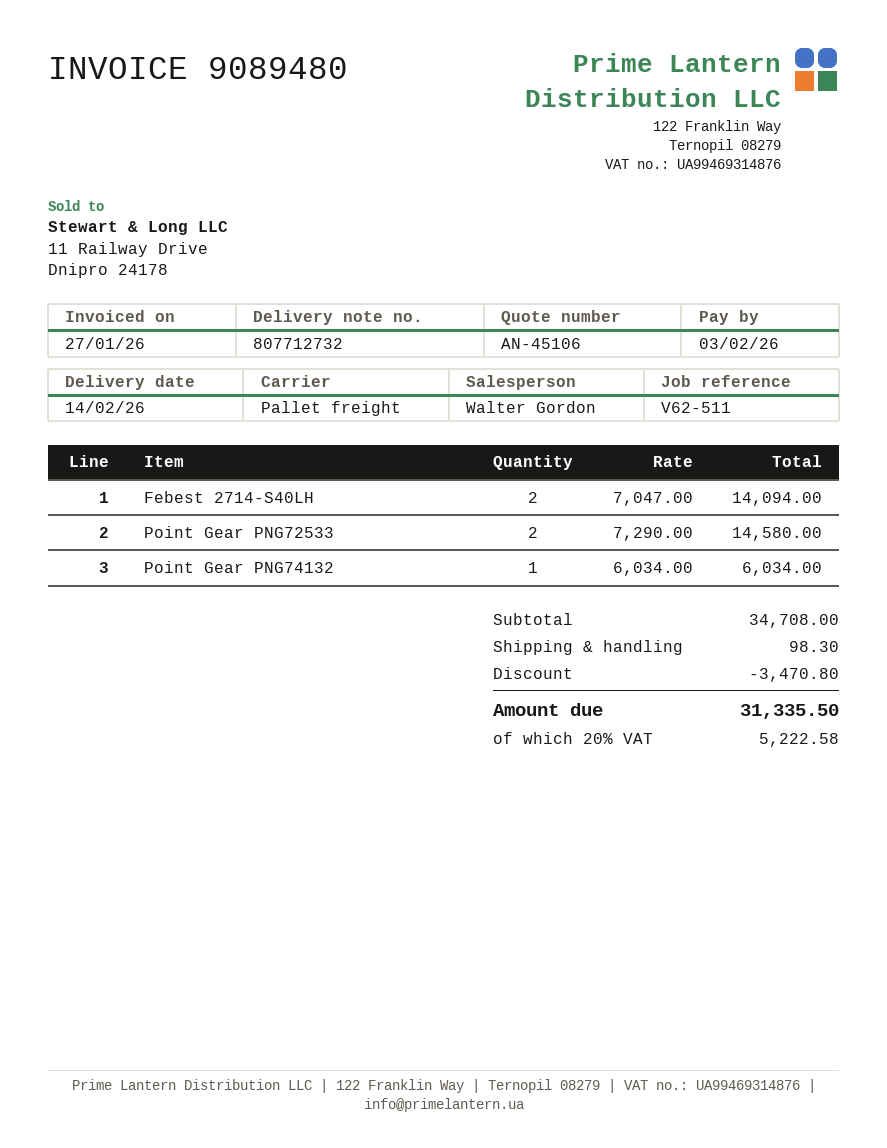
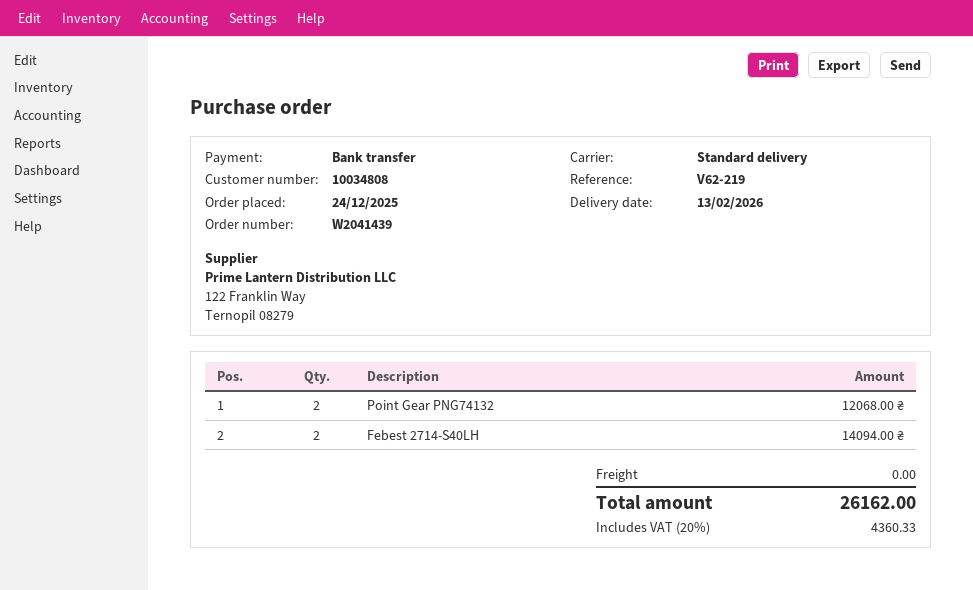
delivery date: 2026-02-14 -> 2026-02-13
reference: V62-511 -> V62-219
shipping method: pallet freight -> standard
Point Gear PNG72533: 2 for 14580.00 -> none
Point Gear PNG74132: 1 for 6034.00 -> 2 for 12068.00
discount: 3470.80 -> none
shipping: 98.30 -> 0.00
tax: 20% = 5222.58 -> 20% = 4360.33
total: 31335.50 -> 26162.00

